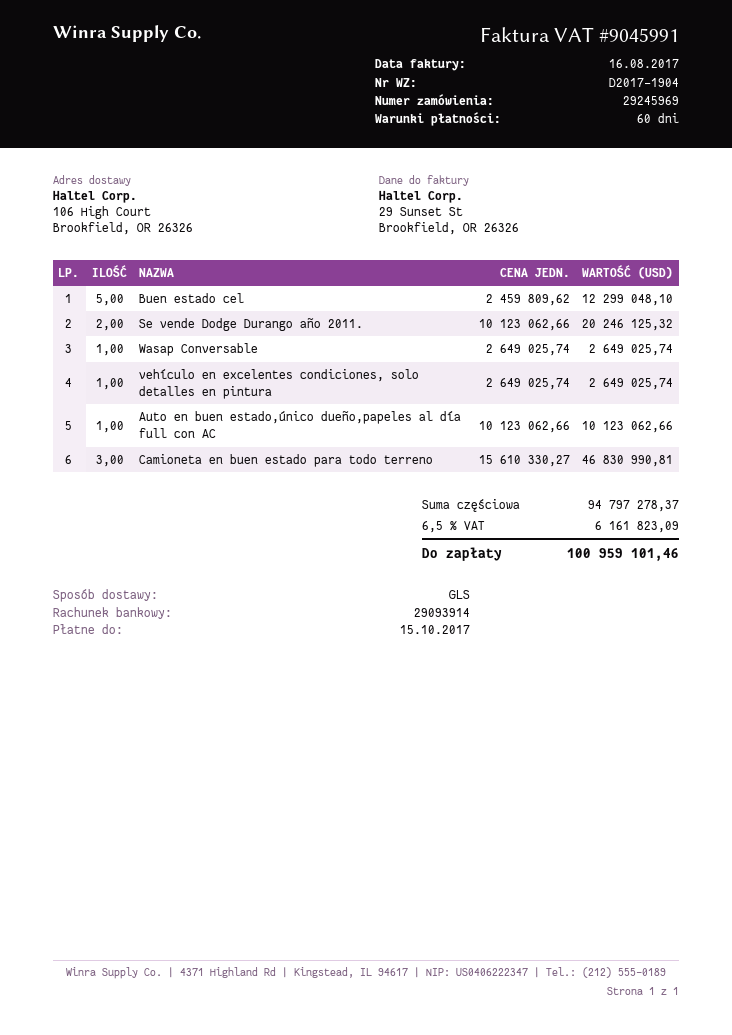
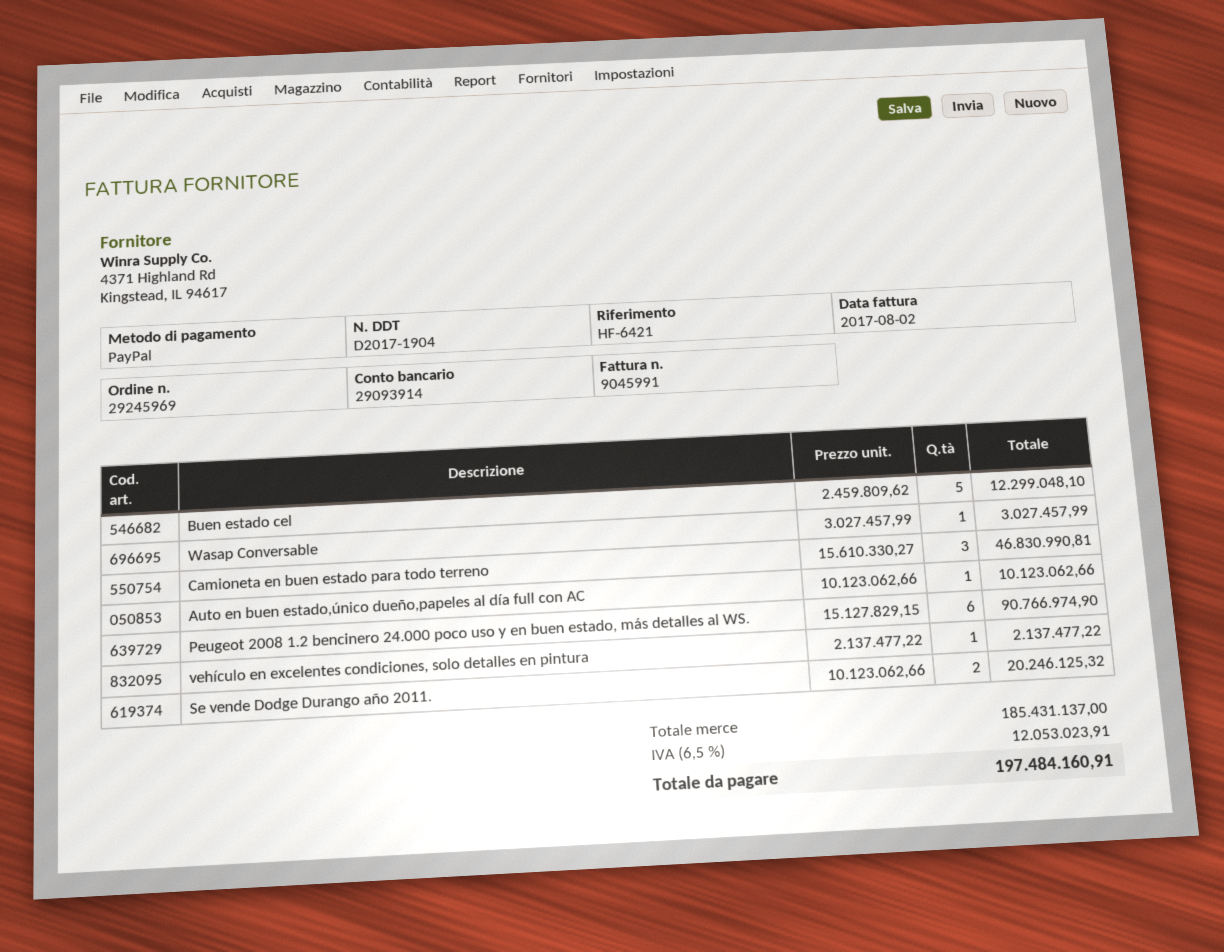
invoice date: 2017-08-16 -> 2017-08-02
Wasap Conversable: 1 x 2649025.74 = 2649025.74 -> 1 x 3027457.99 = 3027457.99
vehículo en excelentes condiciones, solo detalles en pintura: 1 x 2649025.74 = 2649025.74 -> 1 x 2137477.22 = 2137477.22
Peugeot 2008 1.2 bencinero 24.000 poco uso y en buen estado, más detalles al WS.: none -> 6 x 15127829.15 = 90766974.90
subtotal: 94797278.37 -> 185431137.00
tax: 6.5% = 6161823.09 -> 6.5% = 12053023.91
total: 100959101.46 -> 197484160.91

